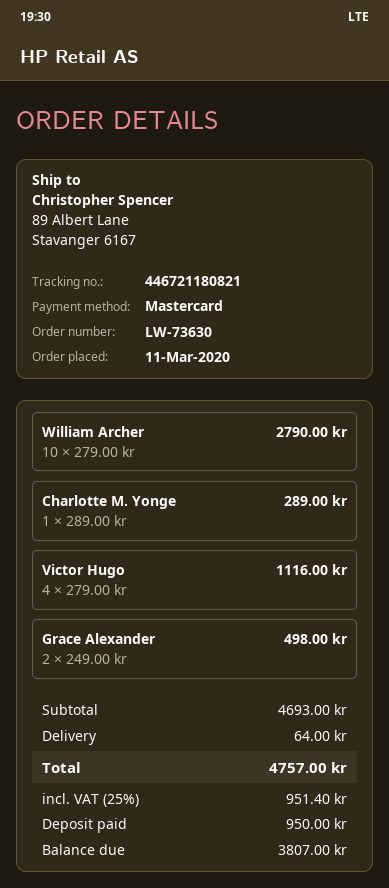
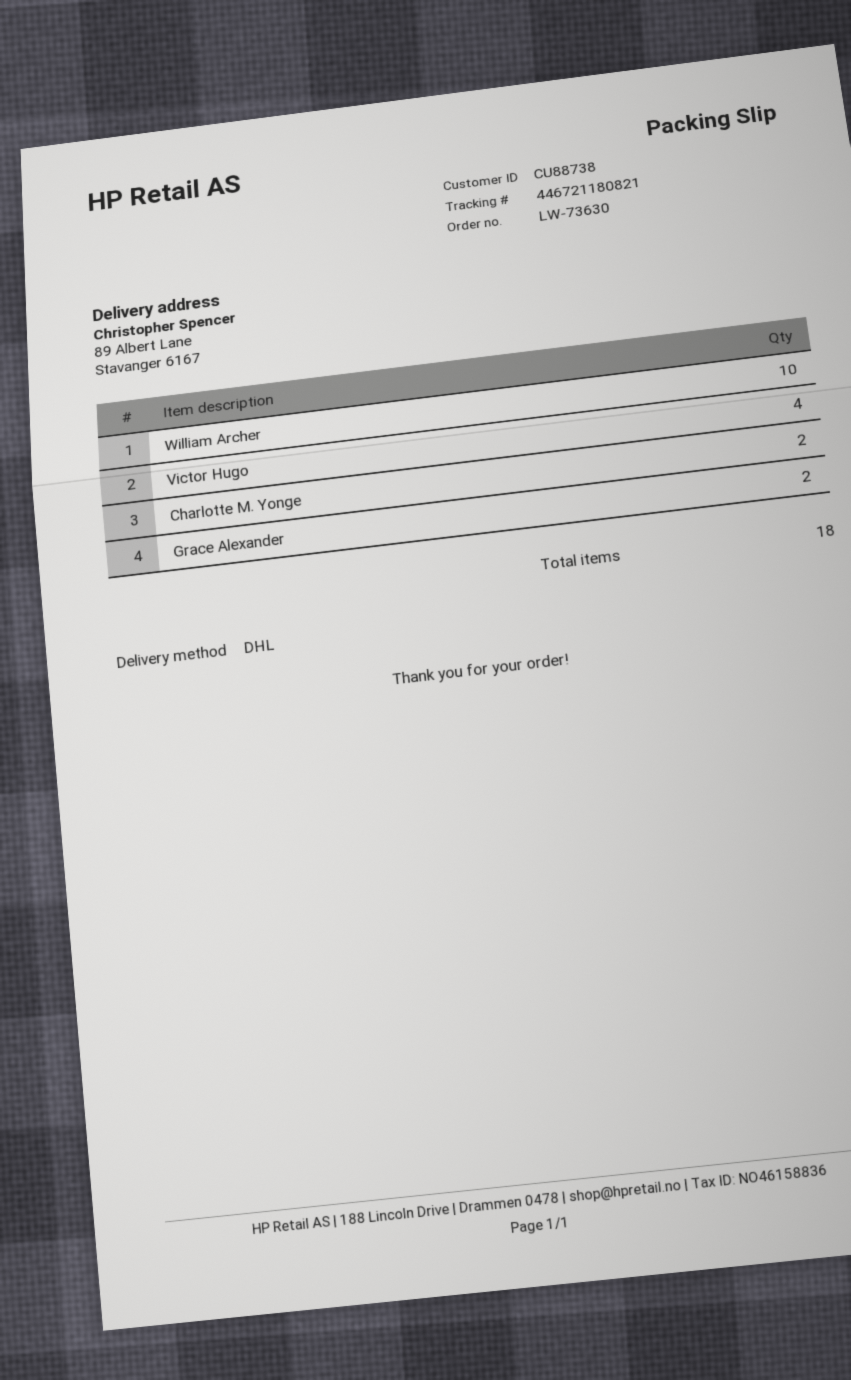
Charlotte M. Yonge: 1 -> 2

